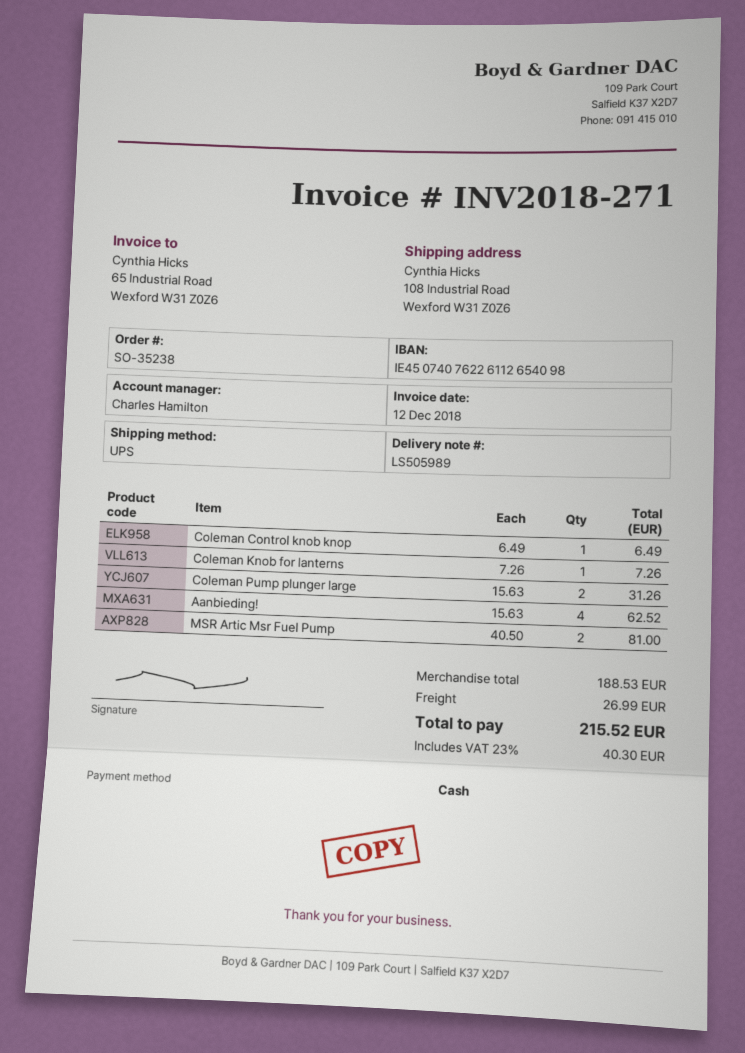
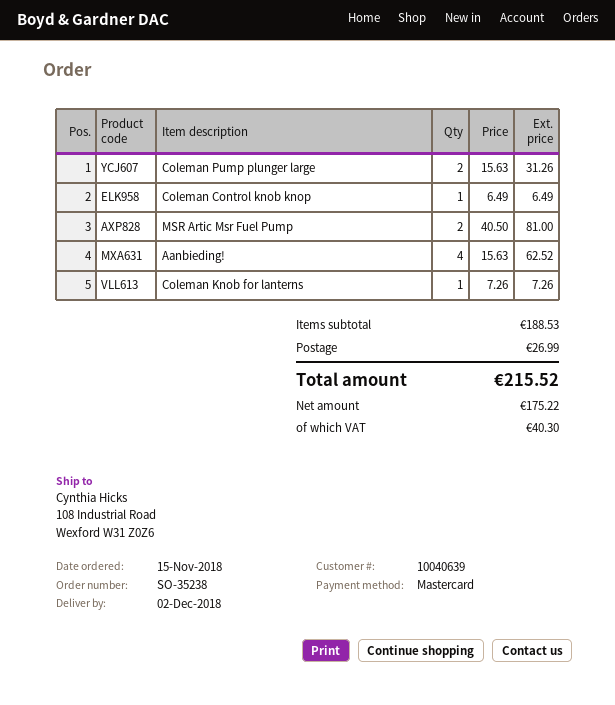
payment method: cash -> Mastercard

